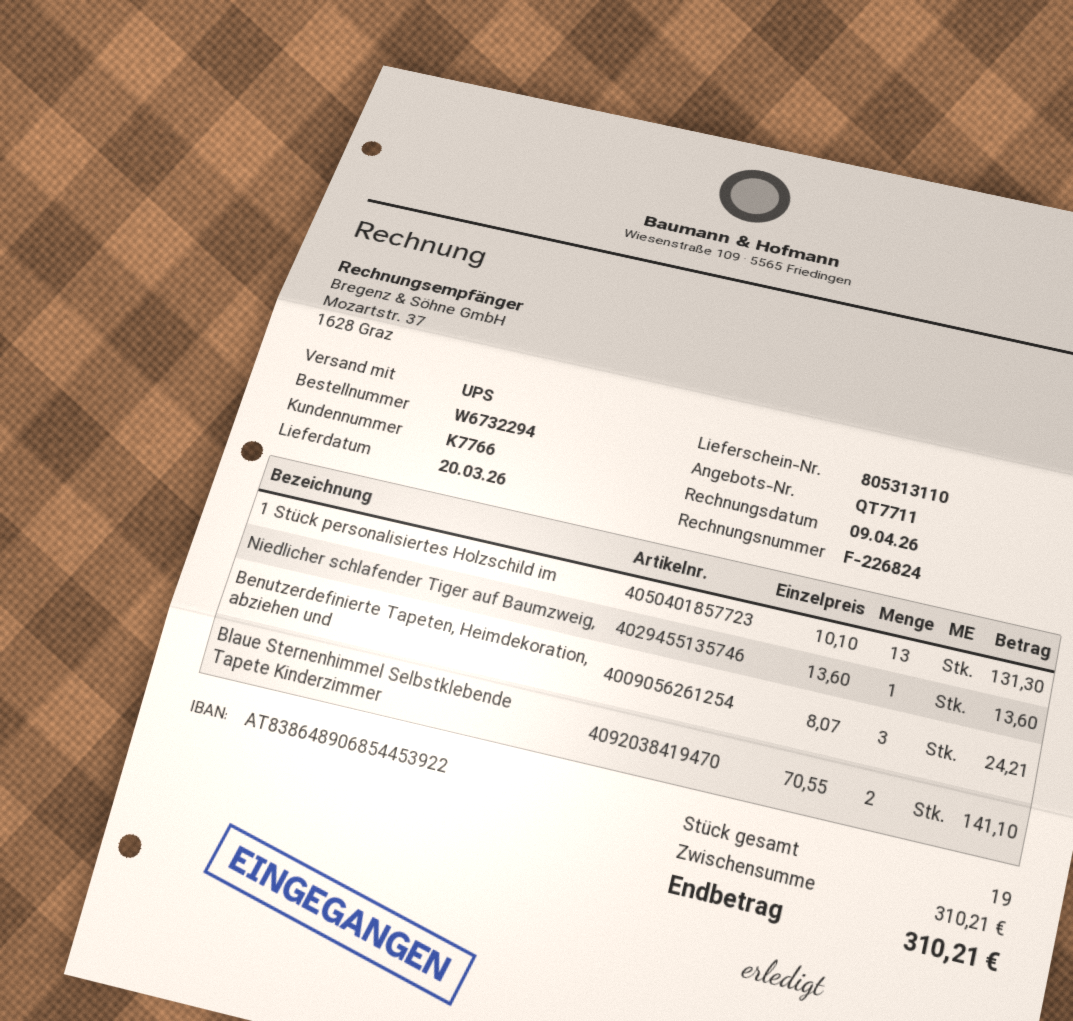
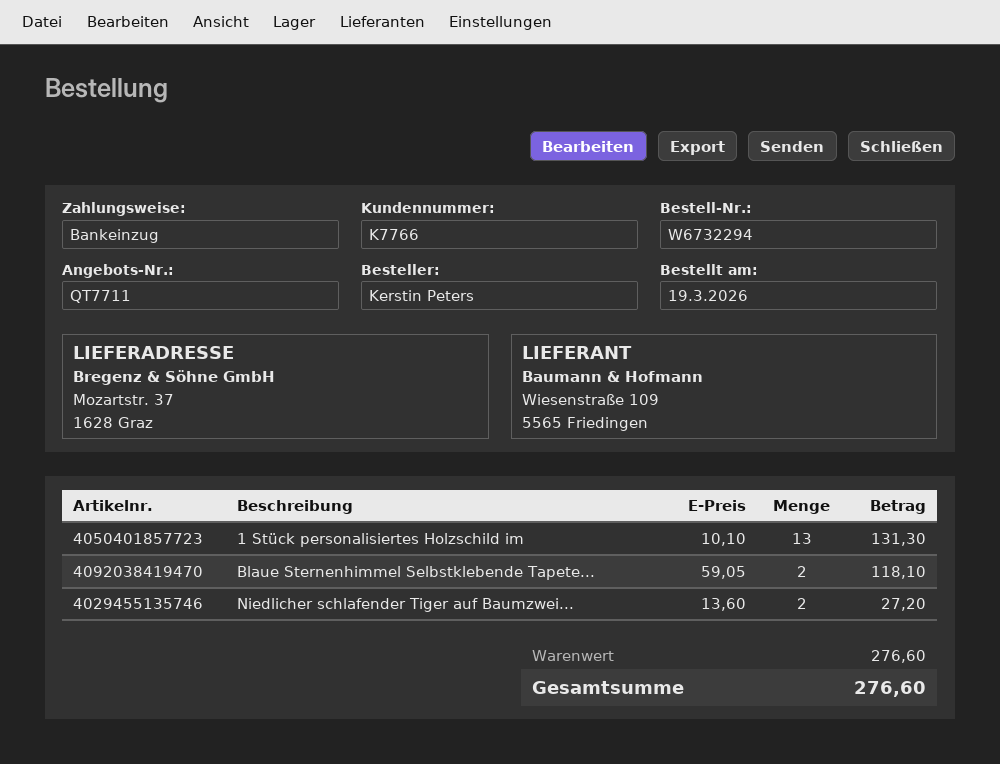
Niedlicher schlafender Tiger auf Baumzweig,: 1 x 13.60 = 13.60 -> 2 x 13.60 = 27.20
Benutzerdefinierte Tapeten, Heimdekoration, abziehen und: 3 x 8.07 = 24.21 -> none
Blaue Sternenhimmel Selbstklebende Tapete Kinderzimmer: 2 x 70.55 = 141.10 -> 2 x 59.05 = 118.10
subtotal: 310.21 -> 276.60
total: 310.21 -> 276.60

